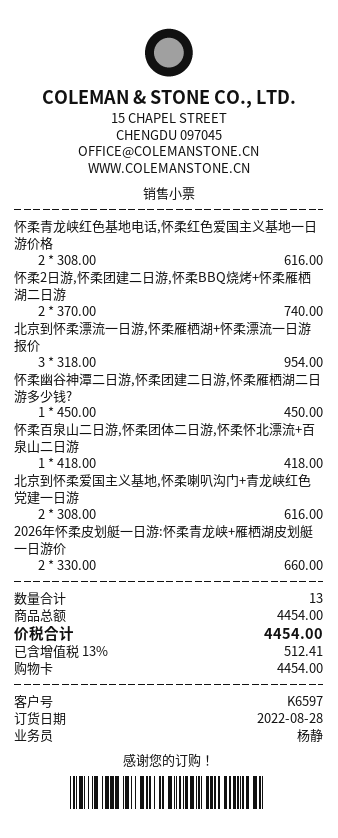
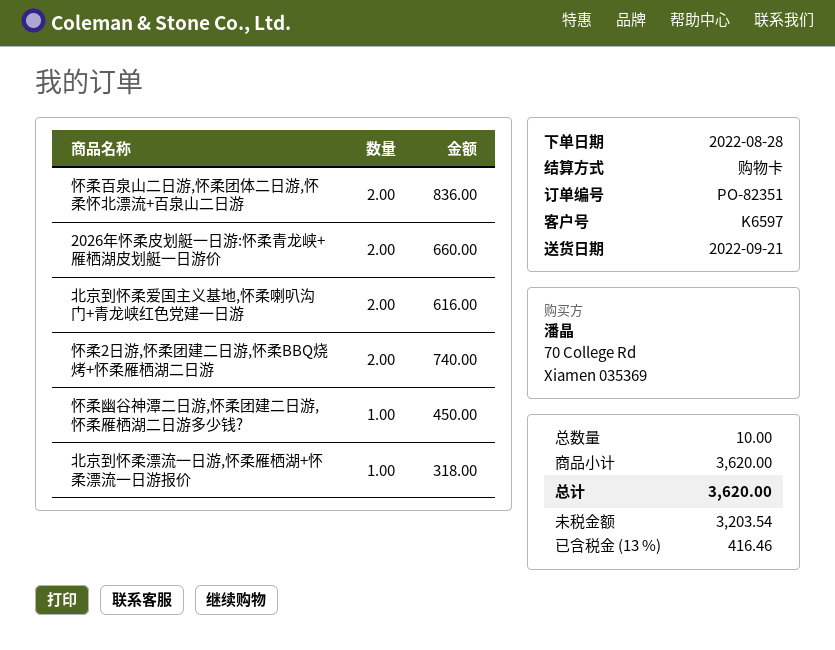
怀柔青龙峡红色基地电话,怀柔红色爱国主义基地一日游价格: 2 for 616.00 -> none
北京到怀柔漂流一日游,怀柔雁栖湖+怀柔漂流一日游报价: 3 for 954.00 -> 1 for 318.00
怀柔百泉山二日游,怀柔团体二日游,怀柔怀北漂流+百泉山二日游: 1 for 418.00 -> 2 for 836.00
total quantity: 13 -> 10
subtotal: 4454.00 -> 3620.00
tax: 13% = 512.41 -> 13% = 416.46
total: 4454.00 -> 3620.00

